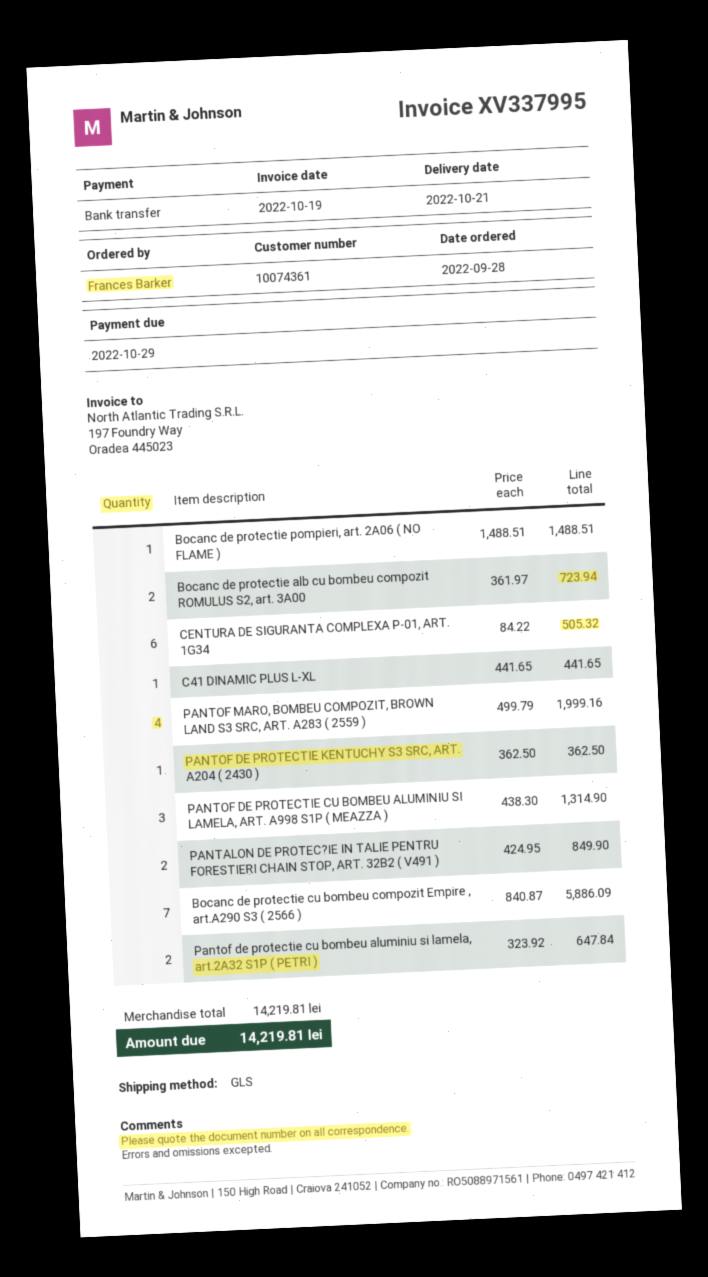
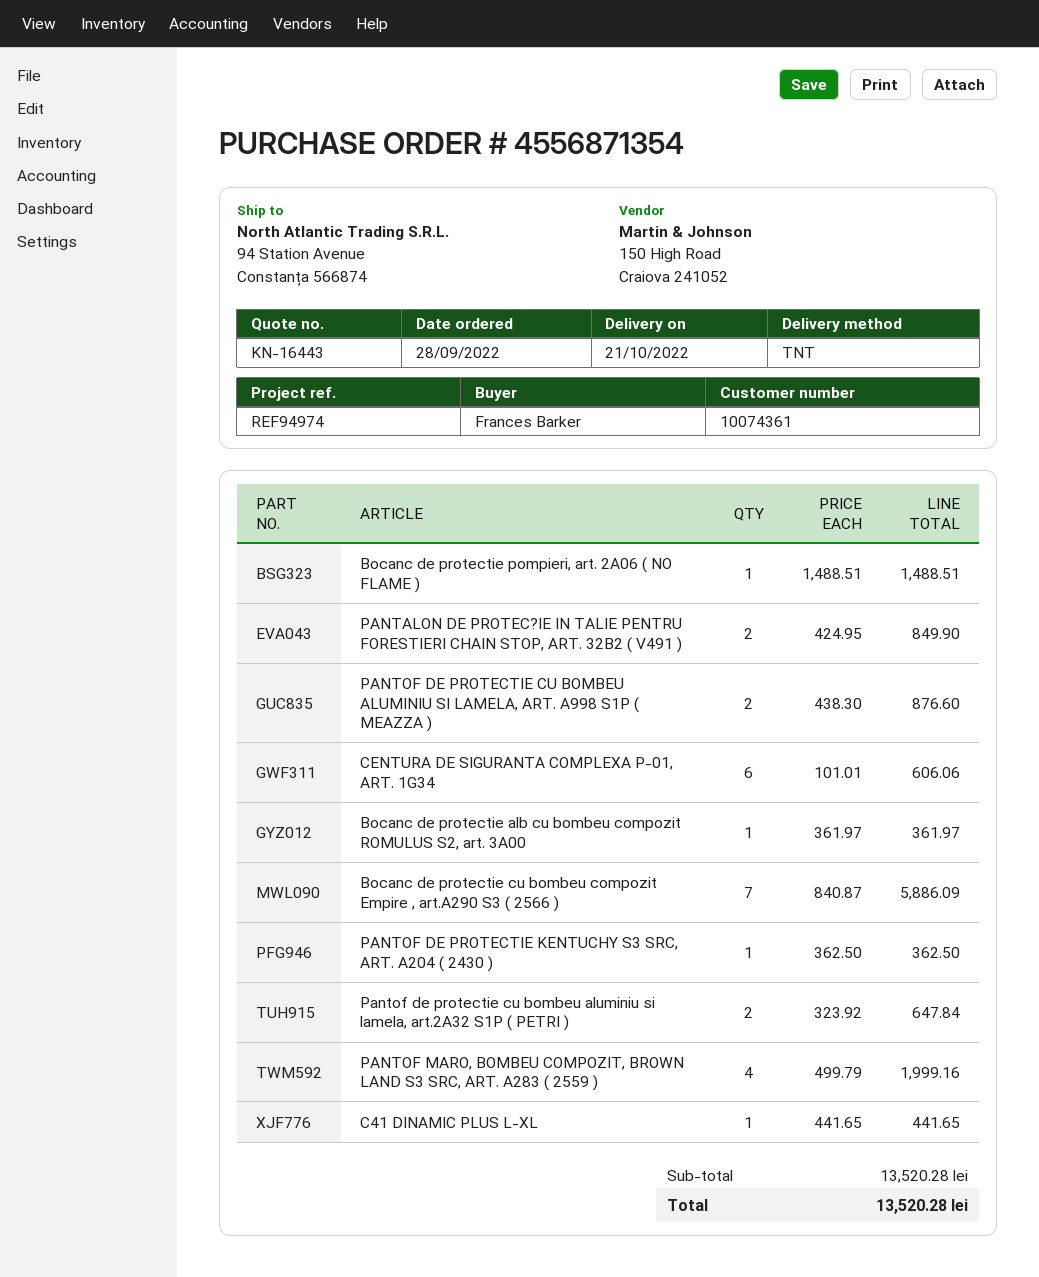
shipping method: GLS -> TNT
Bocanc de protectie alb cu bombeu compozit ROMULUS S2, art. 3A00: 2 x 361.97 = 723.94 -> 1 x 361.97 = 361.97
CENTURA DE SIGURANTA COMPLEXA P-01, ART. 1G34: 6 x 84.22 = 505.32 -> 6 x 101.01 = 606.06
PANTOF DE PROTECTIE CU BOMBEU ALUMINIU SI LAMELA, ART. A998 S1P ( MEAZZA ): 3 x 438.30 = 1314.90 -> 2 x 438.30 = 876.60
subtotal: 14219.81 -> 13520.28
total: 14219.81 -> 13520.28

